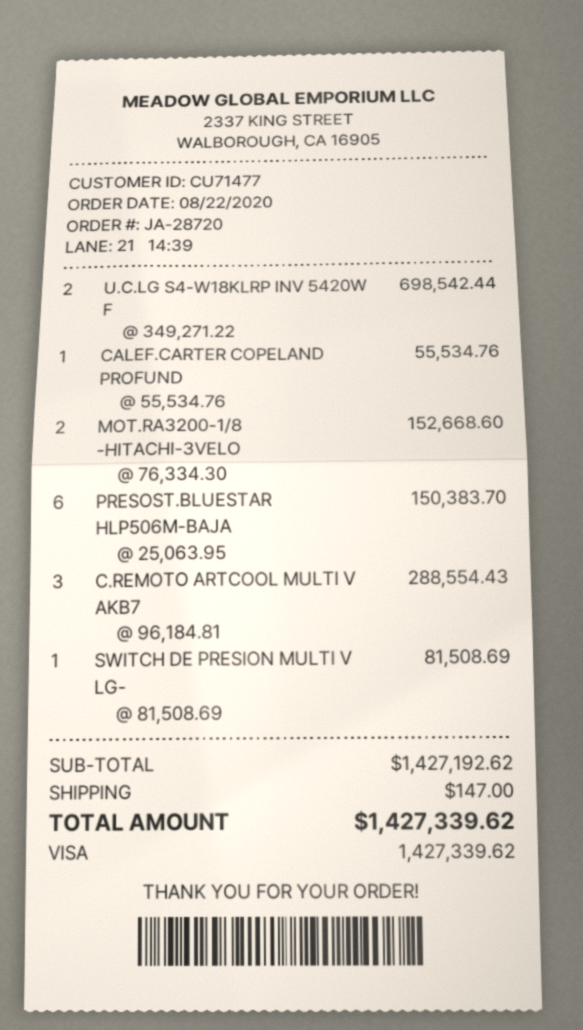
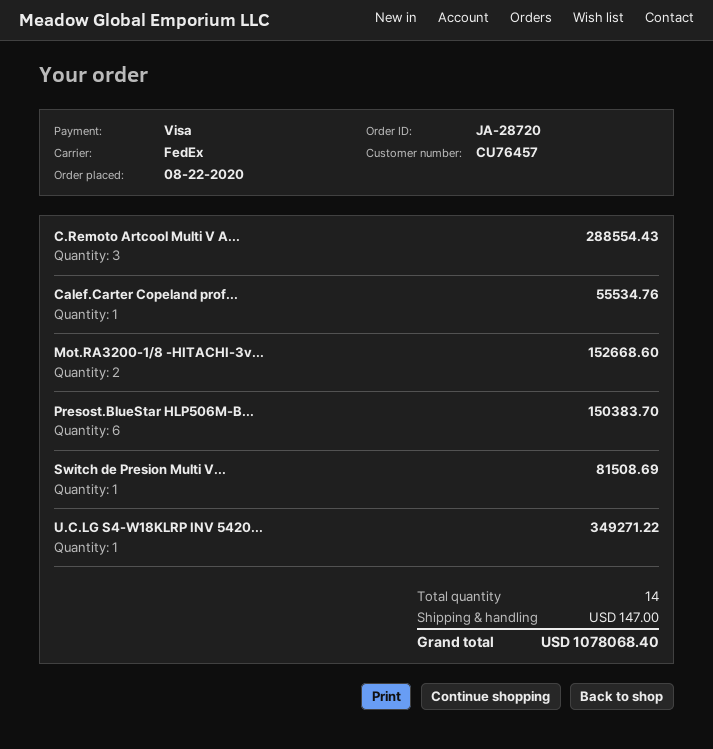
customer number: CU71477 -> CU76457
U.C.LG S4-W18KLRP INV 5420W F: 2 for 698542.44 -> 1 for 349271.22
total: 1427339.62 -> 1078068.40

